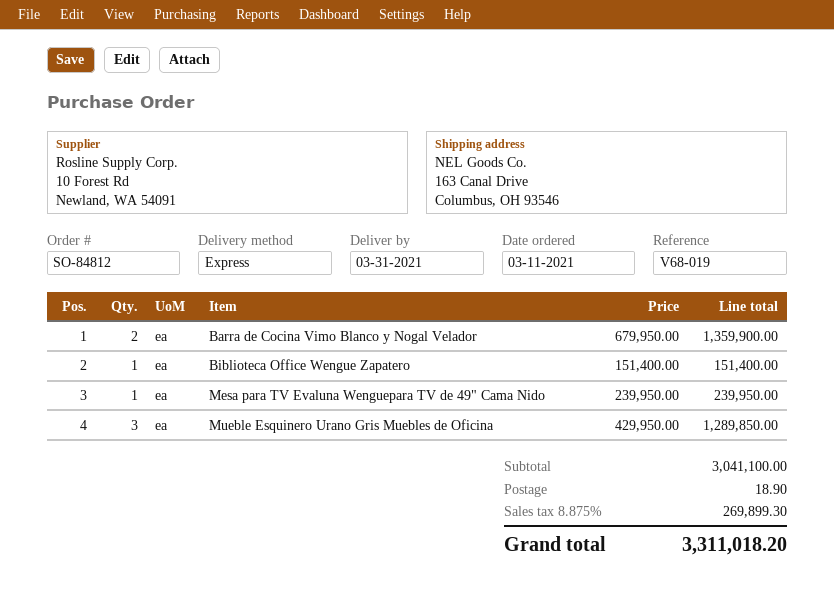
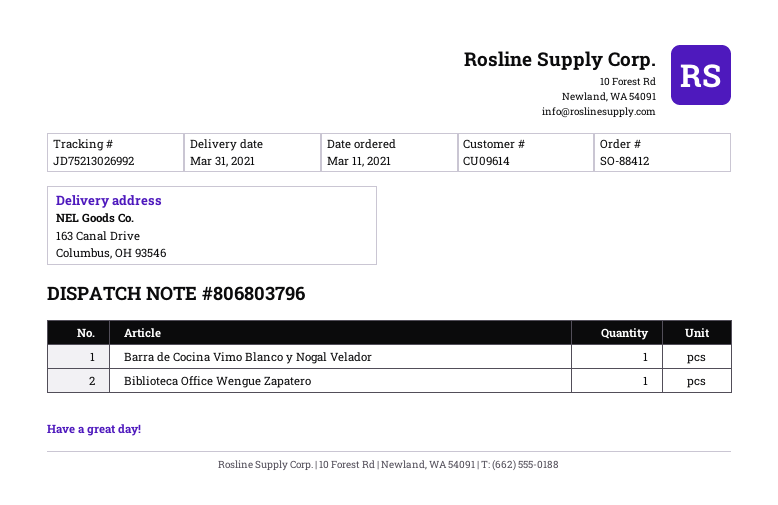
order number: SO-84812 -> SO-88412
Barra de Cocina Vimo Blanco y Nogal Velador: 2 -> 1
Mesa para TV Evaluna Wenguepara TV de 49" Cama Nido: 1 -> none
Mueble Esquinero Urano Gris Muebles de Oficina: 3 -> none

